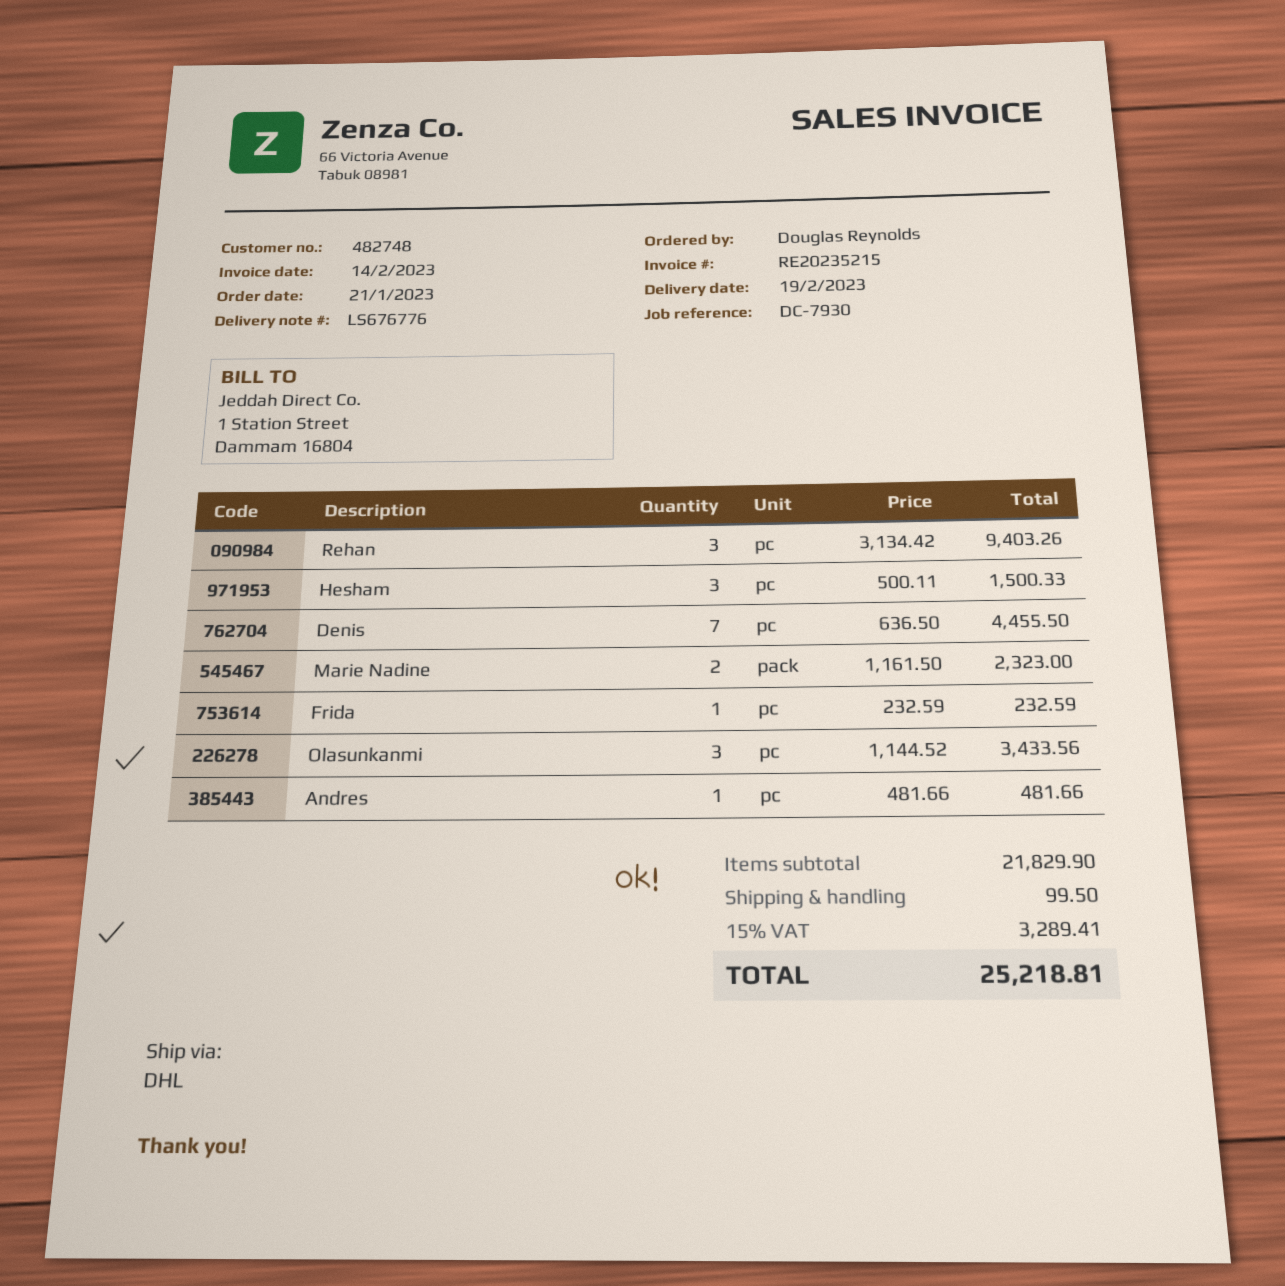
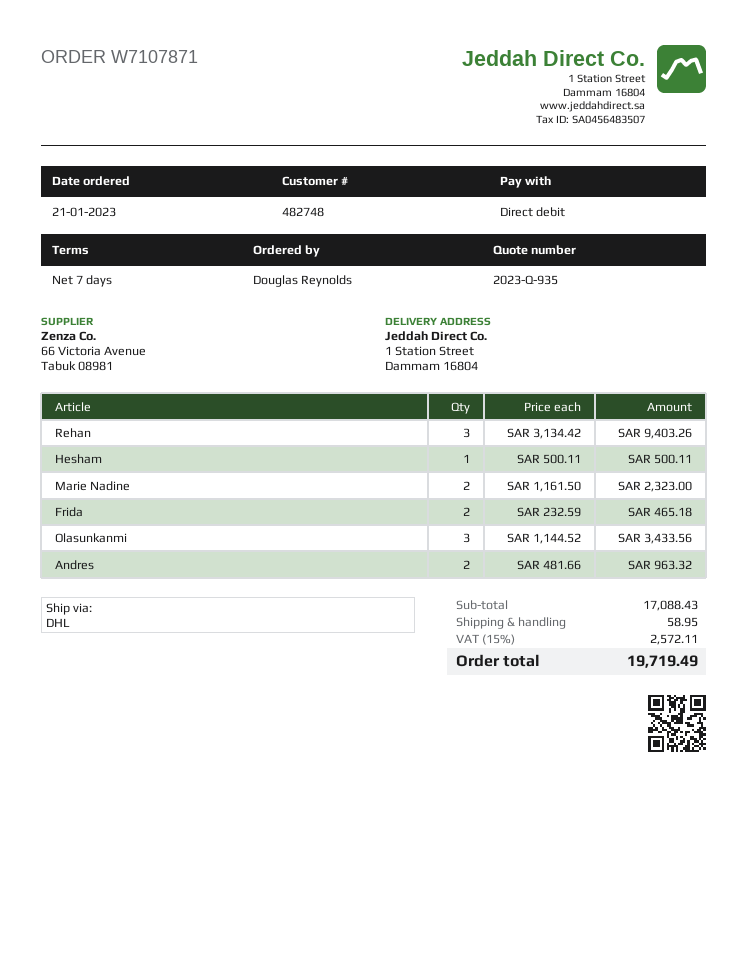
Hesham: 3 x 500.11 = 1500.33 -> 1 x 500.11 = 500.11
Denis: 7 x 636.50 = 4455.50 -> none
Frida: 1 x 232.59 = 232.59 -> 2 x 232.59 = 465.18
Andres: 1 x 481.66 = 481.66 -> 2 x 481.66 = 963.32
subtotal: 21829.90 -> 17088.43
shipping: 99.50 -> 58.95
tax: 15% = 3289.41 -> 15% = 2572.11
total: 25218.81 -> 19719.49

